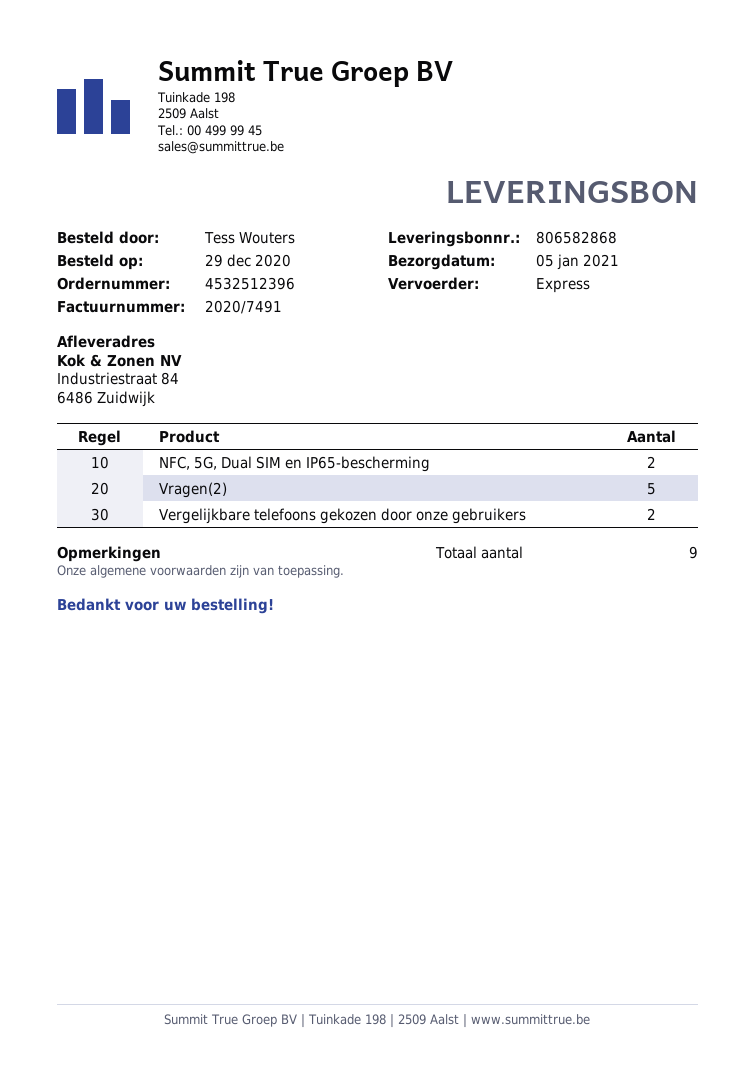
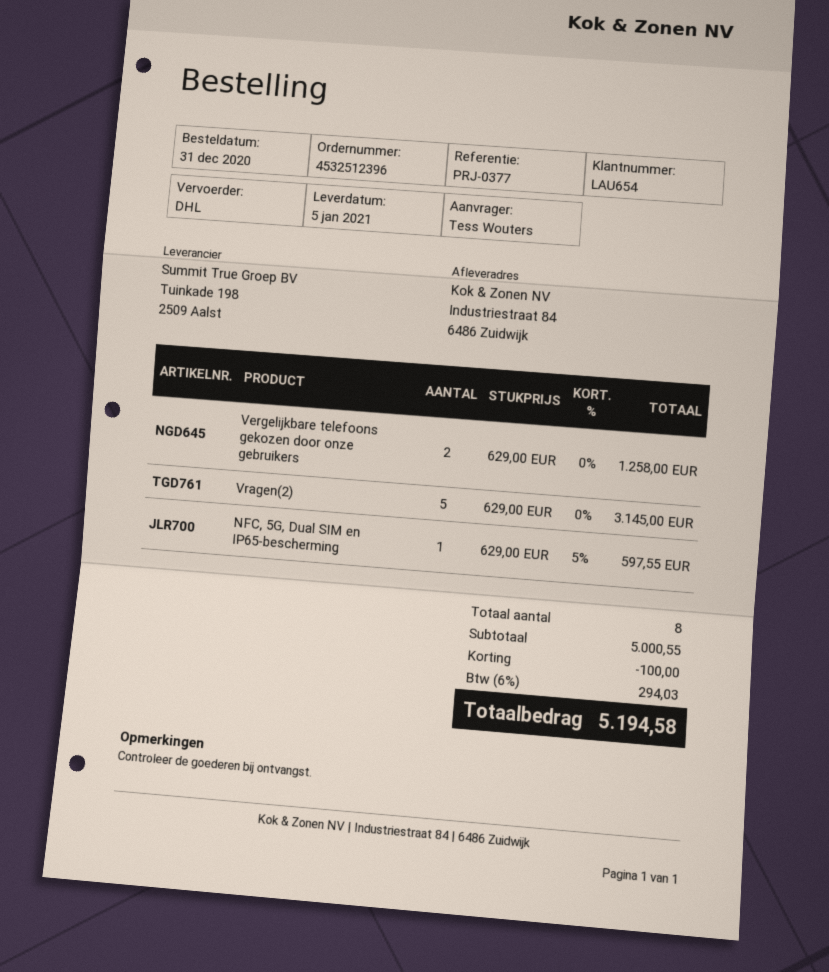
order date: 2020-12-29 -> 2020-12-31
shipping method: express -> DHL
NFC, 5G, Dual SIM en IP65-bescherming: 2 -> 1
total quantity: 9 -> 8

